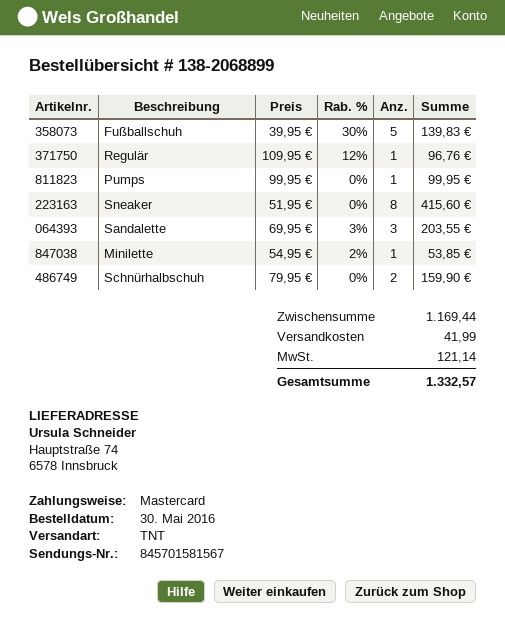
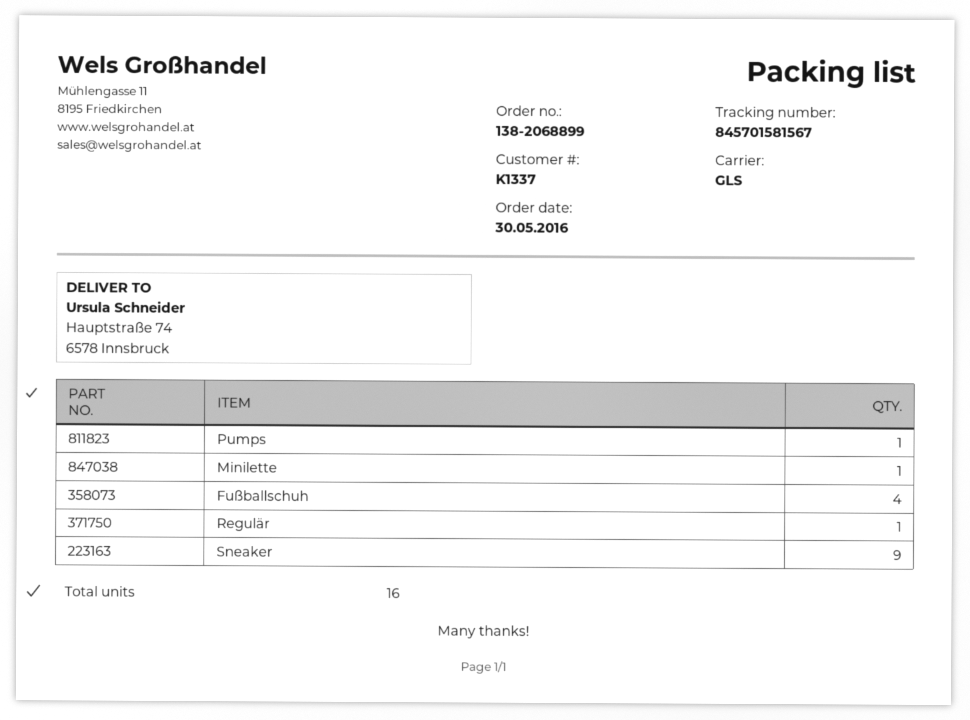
shipping method: TNT -> GLS
Fußballschuh: 5 -> 4
Sneaker: 8 -> 9
Sandalette: 3 -> none
Schnürhalbschuh: 2 -> none

